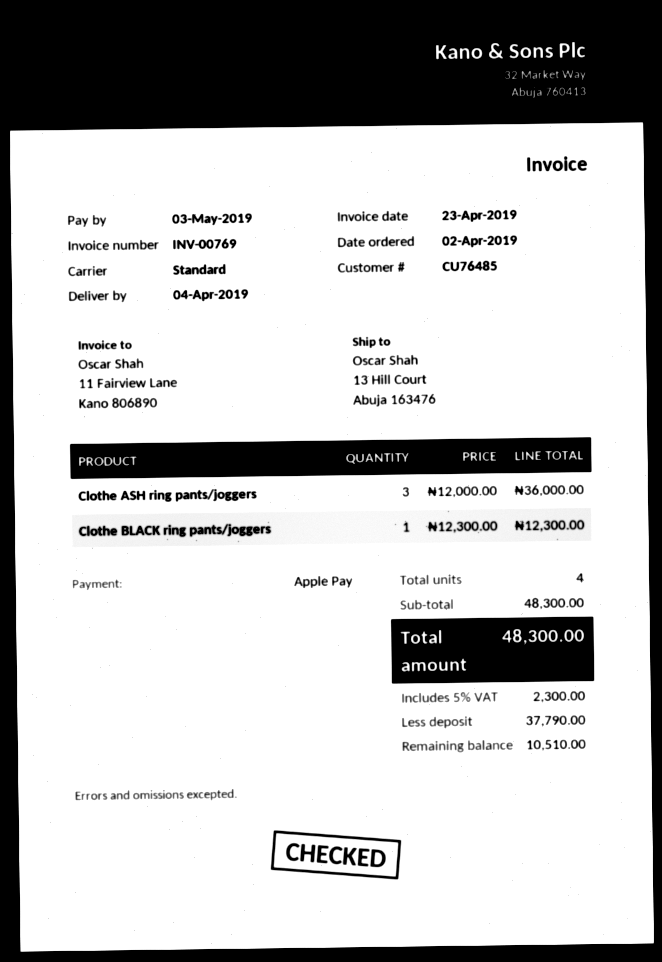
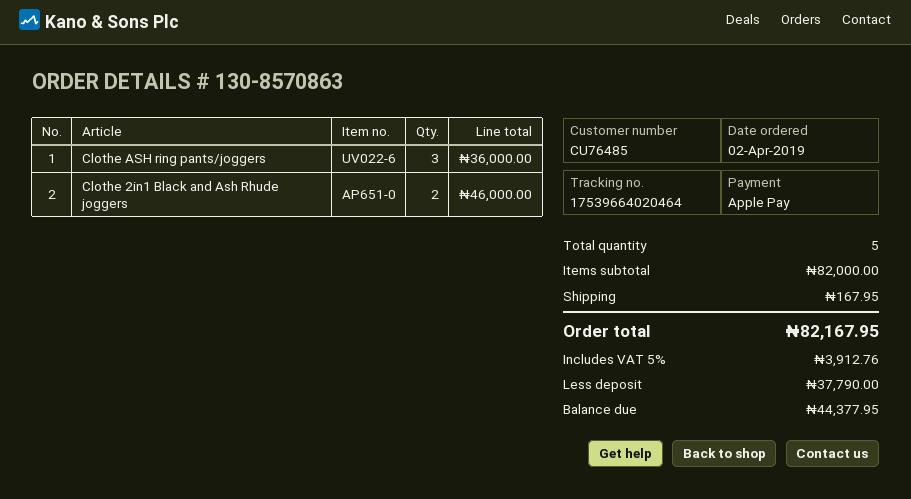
Clothe BLACK ring pants/joggers: 1 for 12300.00 -> none
Clothe 2in1 Black and Ash Rhude joggers: none -> 2 for 46000.00
total quantity: 4 -> 5
subtotal: 48300.00 -> 82000.00
shipping: none -> 167.95
tax: 5% = 2300.00 -> 5% = 3912.76
total: 48300.00 -> 82167.95
balance: 10510.00 -> 44377.95

